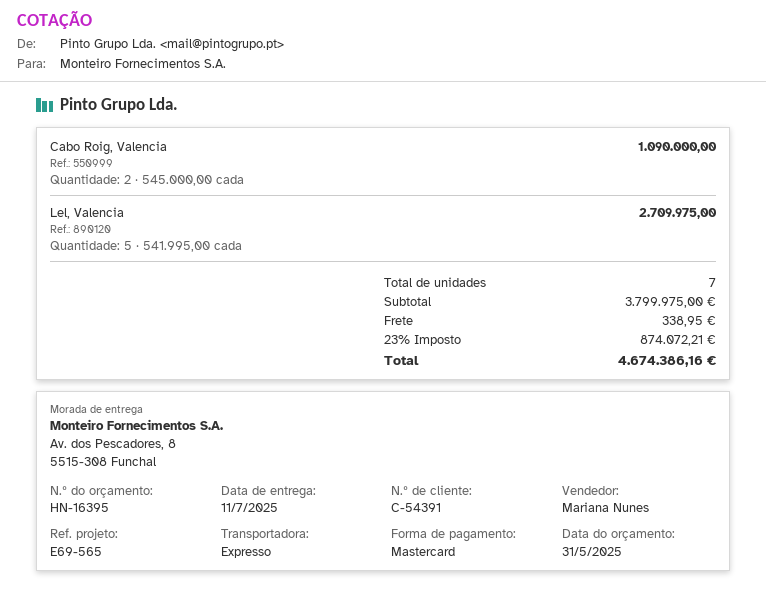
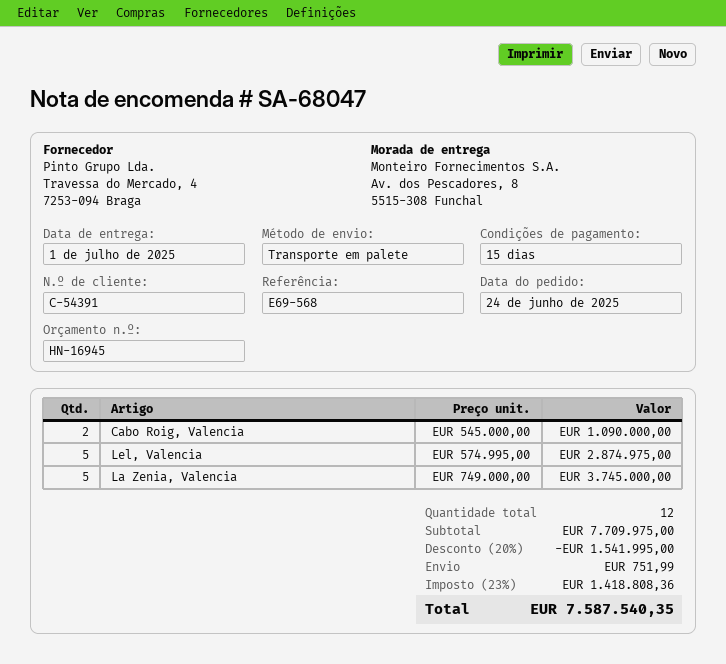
quote number: HN-16395 -> HN-16945
delivery date: 2025-07-11 -> 2025-07-01
reference: E69-565 -> E69-568
shipping method: express -> pallet freight
Lel, Valencia: 5 x 541995.00 = 2709975.00 -> 5 x 574995.00 = 2874975.00
La Zenia, Valencia: none -> 5 x 749000.00 = 3745000.00
total quantity: 7 -> 12
subtotal: 3799975.00 -> 7709975.00
discount: none -> 20% = 1541995.00
shipping: 338.95 -> 751.99
tax: 23% = 874072.21 -> 23% = 1418808.36
total: 4674386.16 -> 7587540.35

